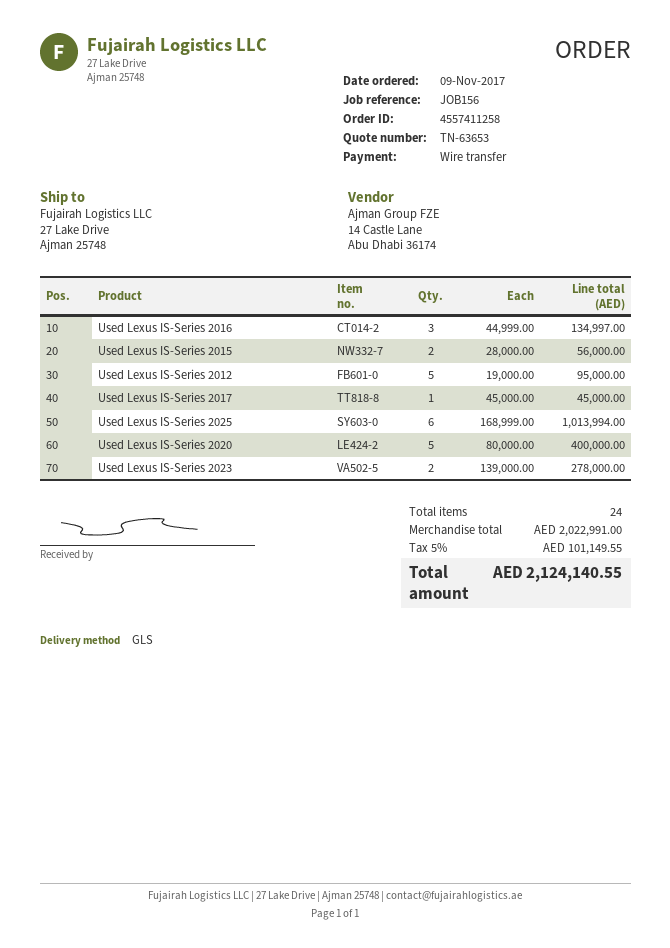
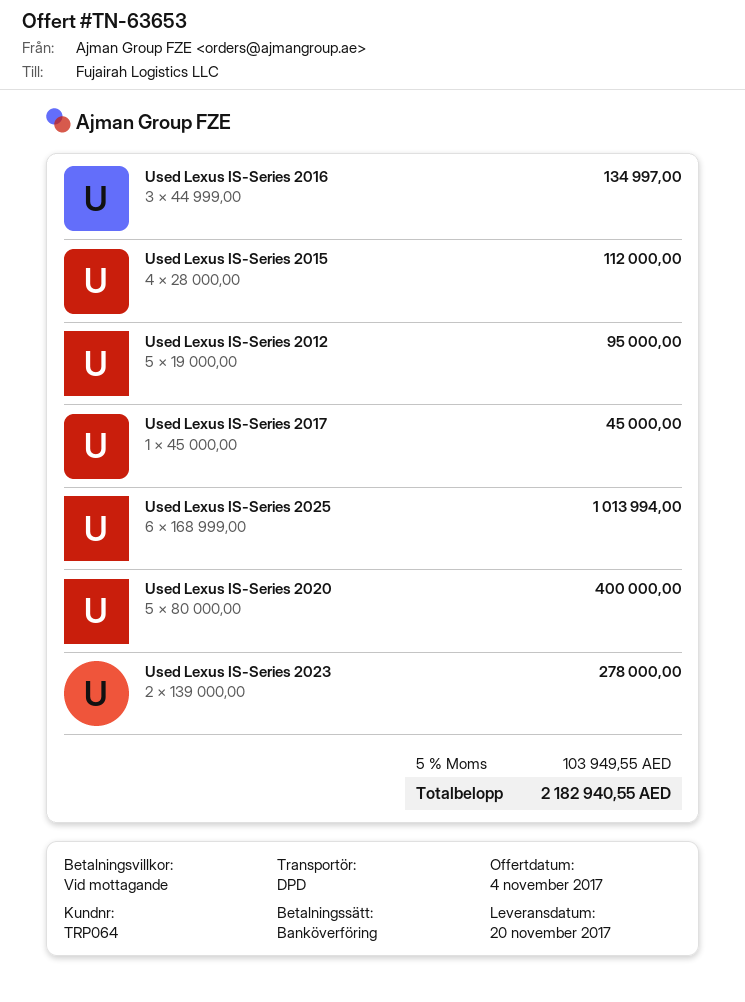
shipping method: GLS -> DPD
Used Lexus IS-Series 2015: 2 x 28000.00 = 56000.00 -> 4 x 28000.00 = 112000.00
tax: 5% = 101149.55 -> 5% = 103949.55
total: 2124140.55 -> 2182940.55

